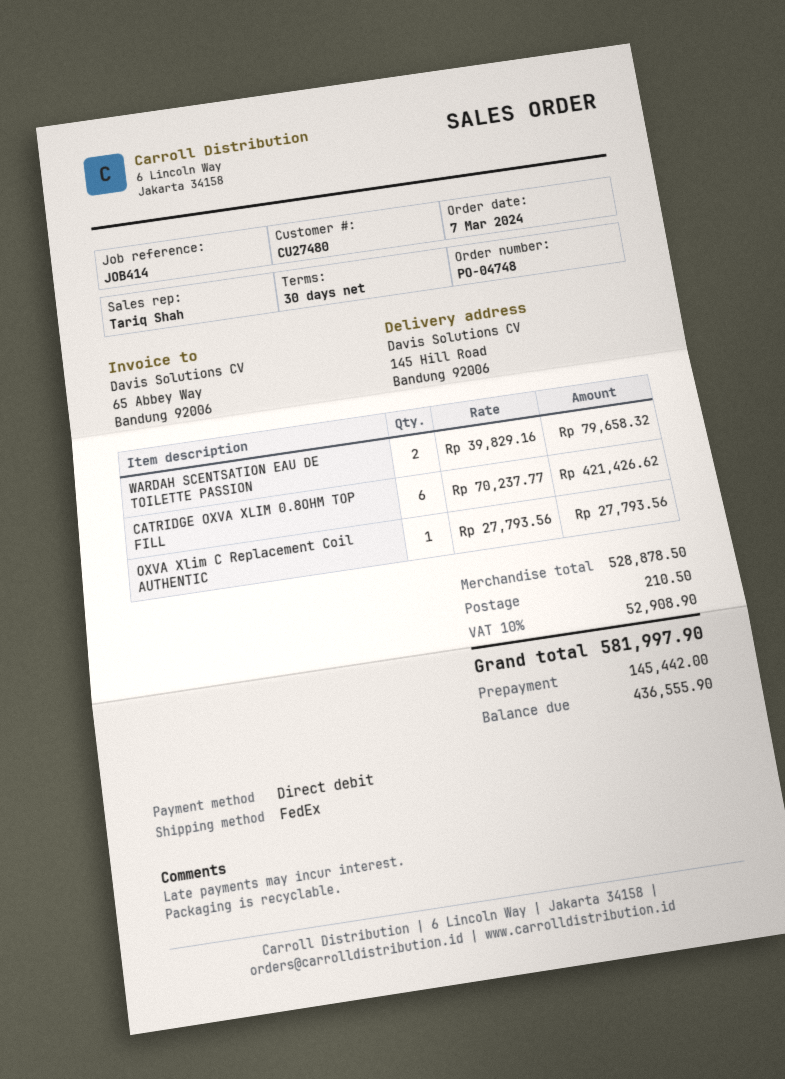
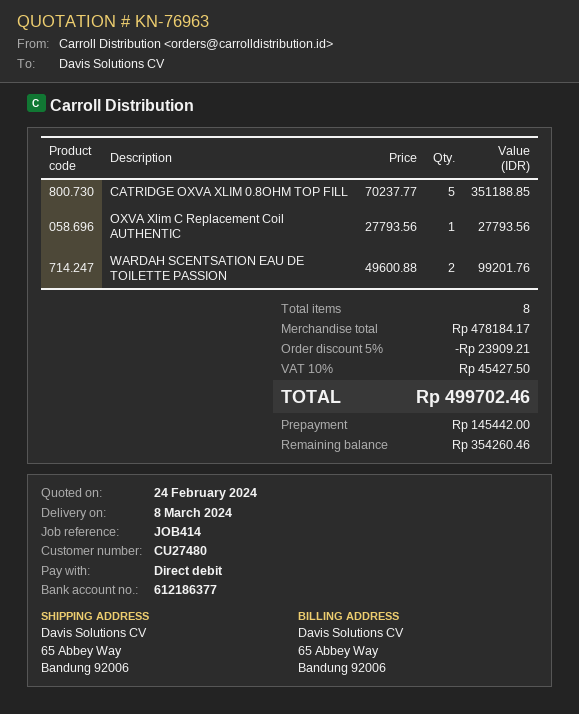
ship to: 145 Hill Road, Bandung 92006 -> 65 Abbey Way, Bandung 92006
WARDAH SCENTSATION EAU DE TOILETTE PASSION: 2 x 39829.16 = 79658.32 -> 2 x 49600.88 = 99201.76
CATRIDGE OXVA XLIM 0.8OHM TOP FILL: 6 x 70237.77 = 421426.62 -> 5 x 70237.77 = 351188.85
subtotal: 528878.50 -> 478184.17
discount: none -> 5% = 23909.21
shipping: 210.50 -> none
tax: 10% = 52908.90 -> 10% = 45427.50
total: 581997.90 -> 499702.46
balance: 436555.90 -> 354260.46

